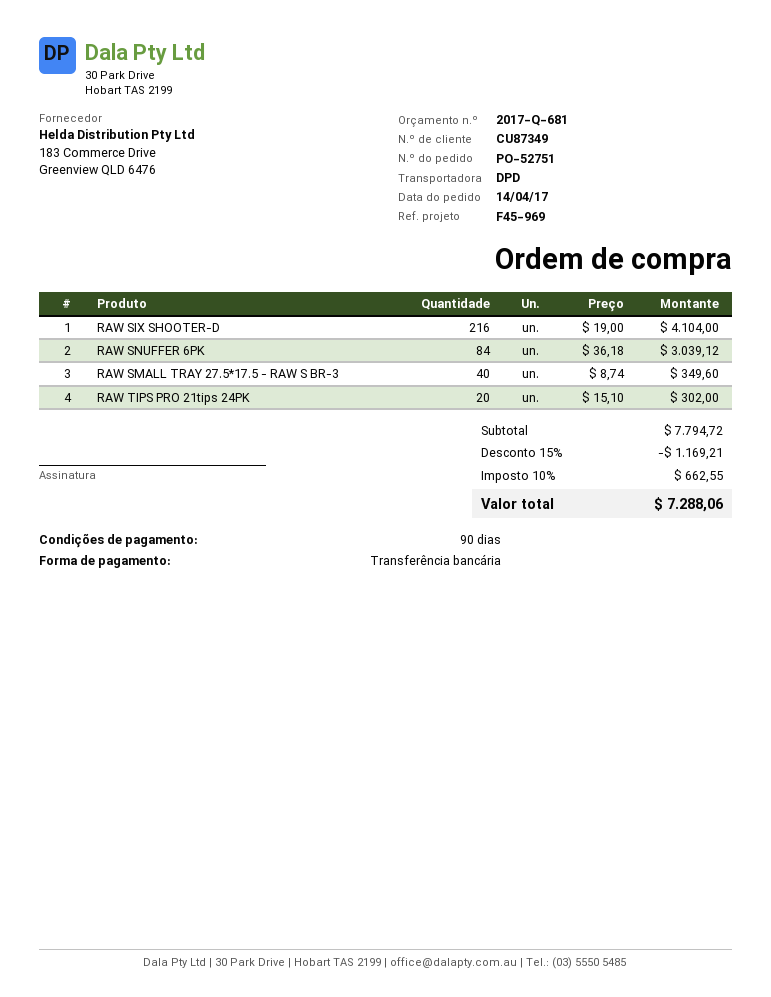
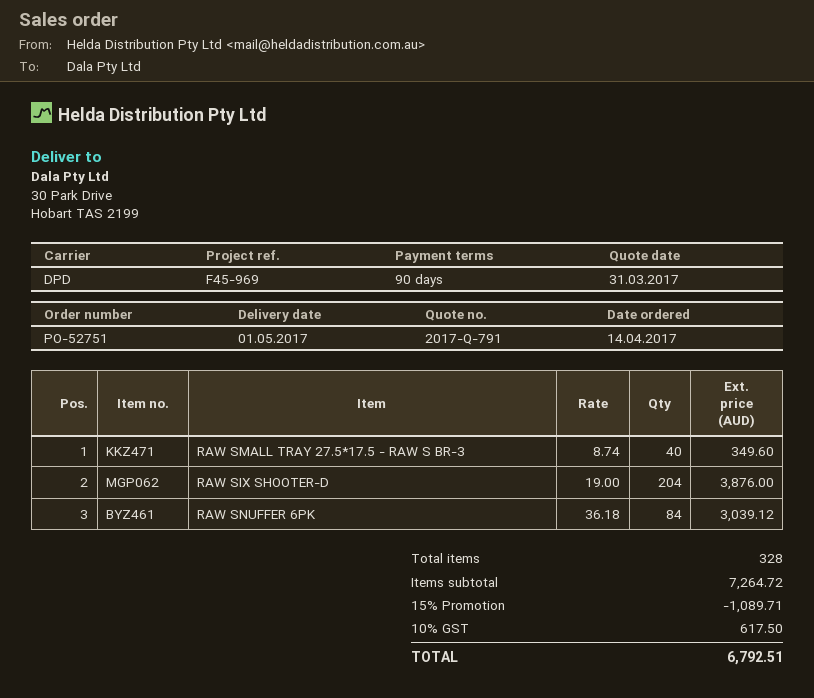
quote number: 2017-Q-681 -> 2017-Q-791
RAW SIX SHOOTER-D: 216 x 19.00 = 4104.00 -> 204 x 19.00 = 3876.00
RAW TIPS PRO 21tips 24PK: 20 x 15.10 = 302.00 -> none
subtotal: 7794.72 -> 7264.72
discount: 15% = 1169.21 -> 15% = 1089.71
tax: 10% = 662.55 -> 10% = 617.50
total: 7288.06 -> 6792.51

